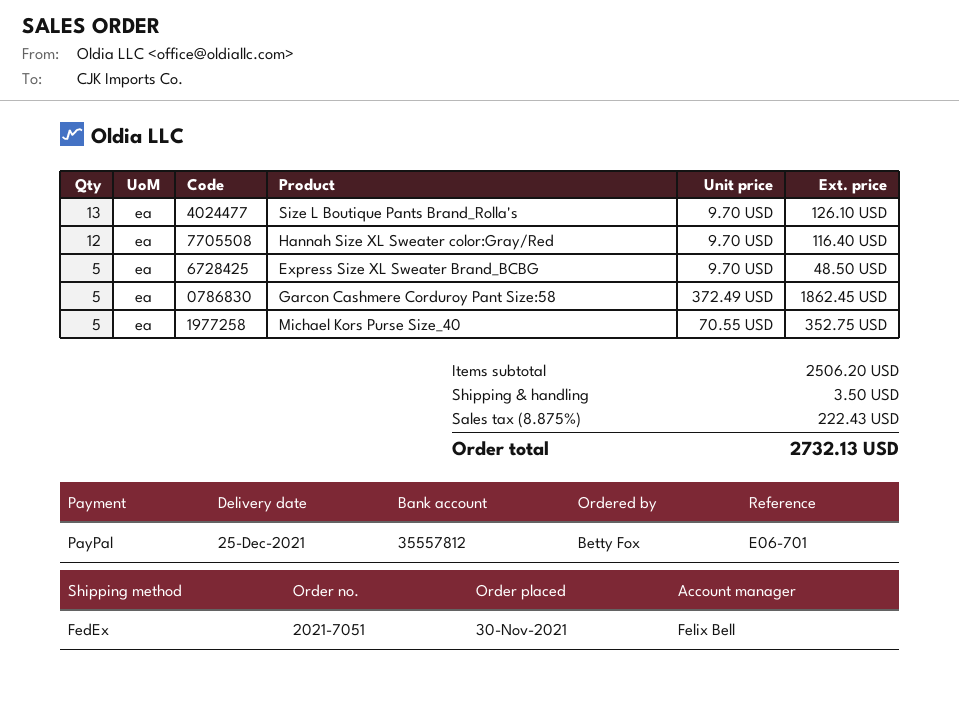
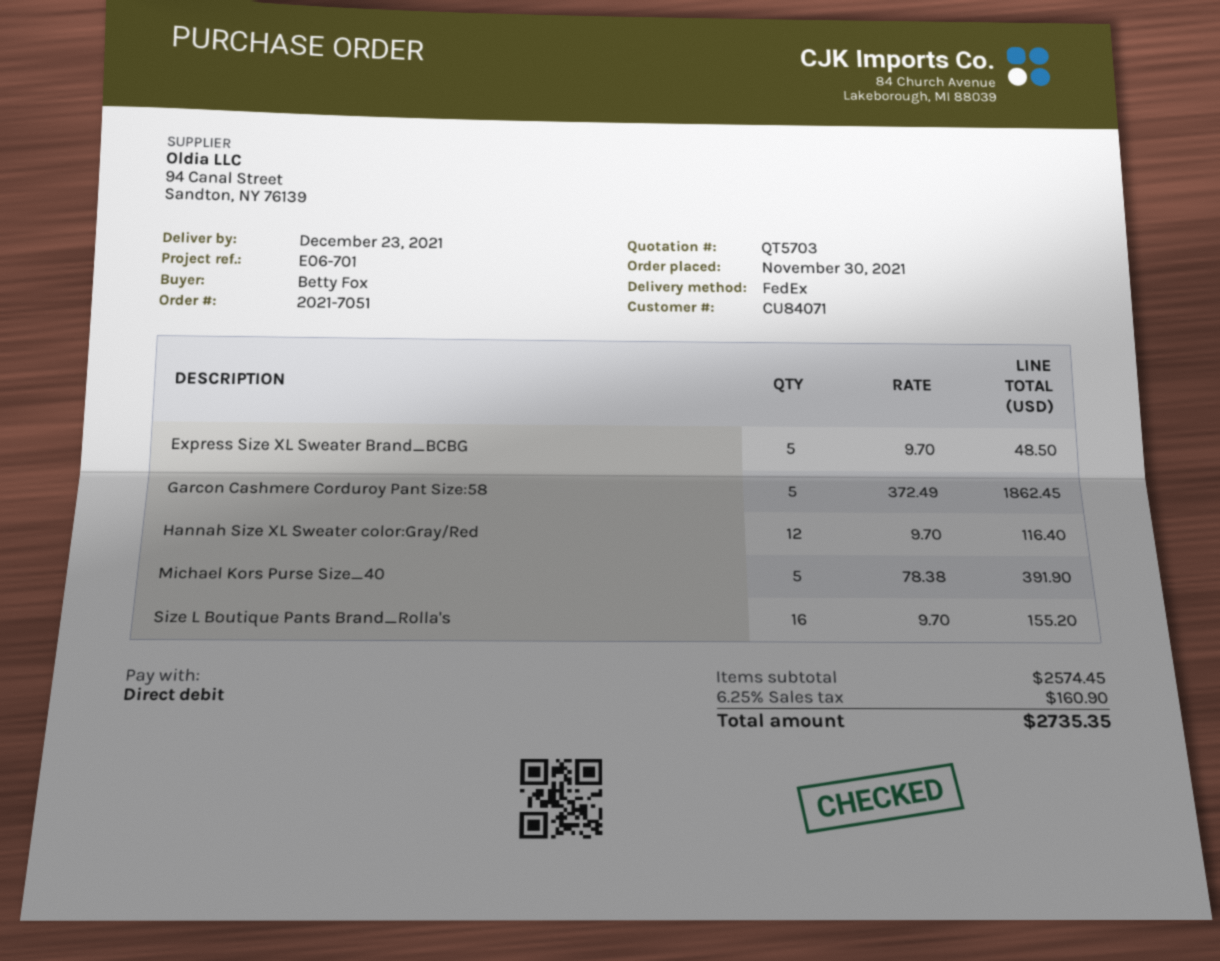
delivery date: 2021-12-25 -> 2021-12-23
payment method: PayPal -> direct debit
Size L Boutique Pants Brand_Rolla's: 13 x 9.70 = 126.10 -> 16 x 9.70 = 155.20
Michael Kors Purse Size_40: 5 x 70.55 = 352.75 -> 5 x 78.38 = 391.90
subtotal: 2506.20 -> 2574.45
shipping: 3.50 -> none
tax: 8.875% = 222.43 -> 6.25% = 160.90
total: 2732.13 -> 2735.35

